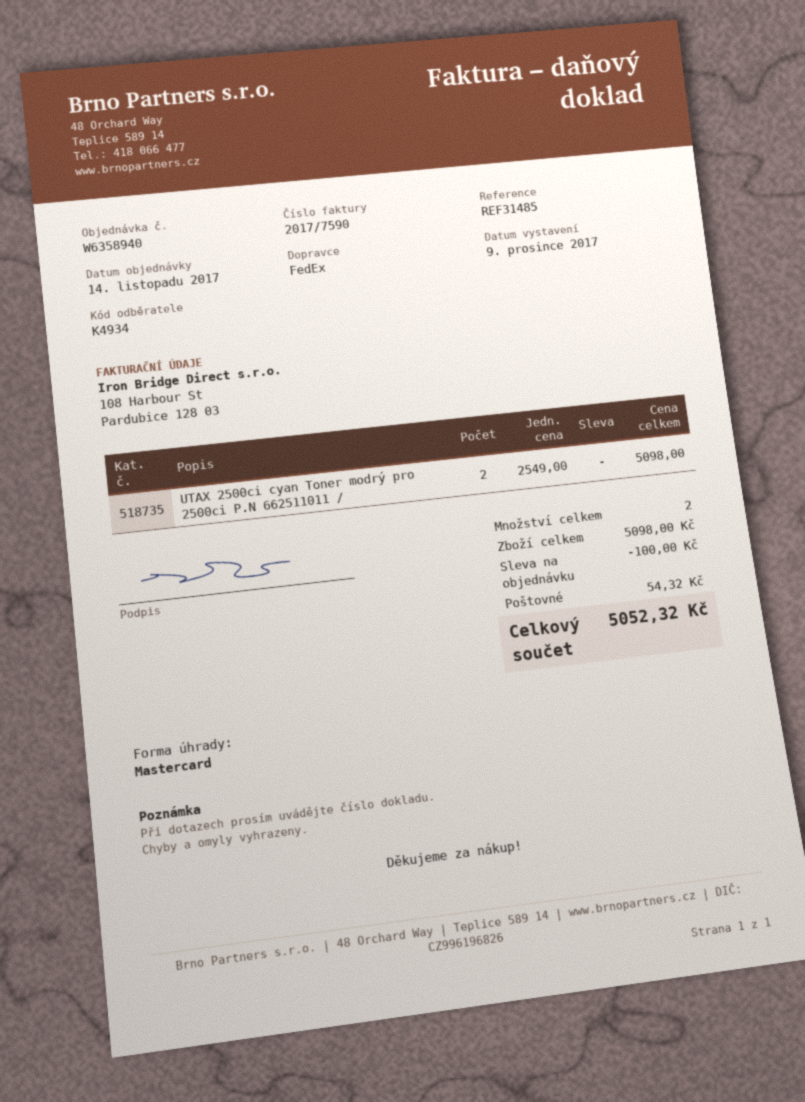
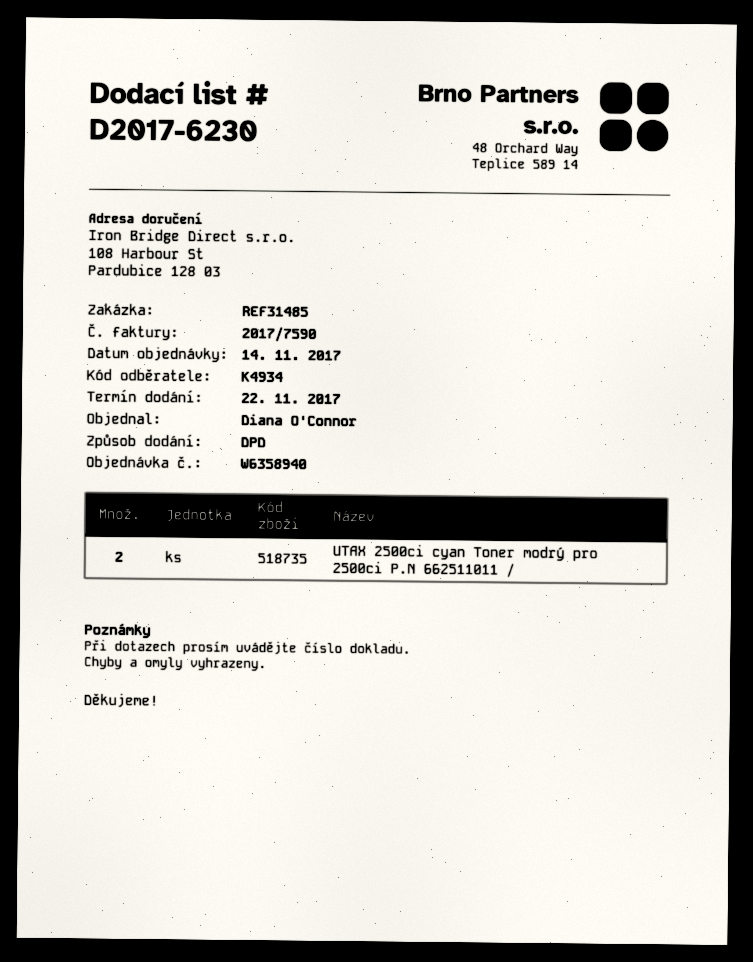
shipping method: FedEx -> DPD

